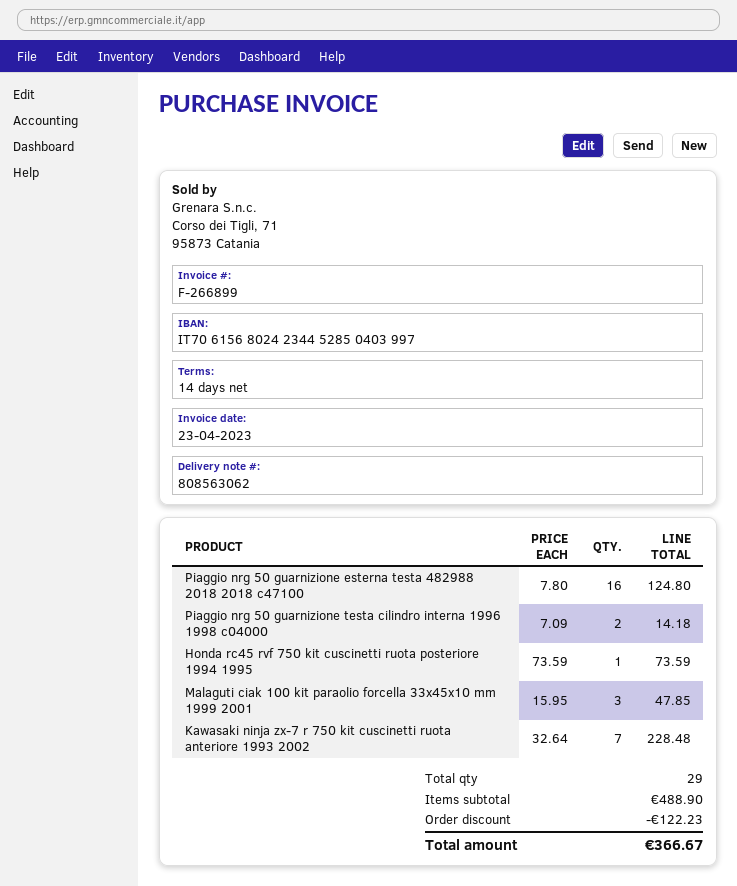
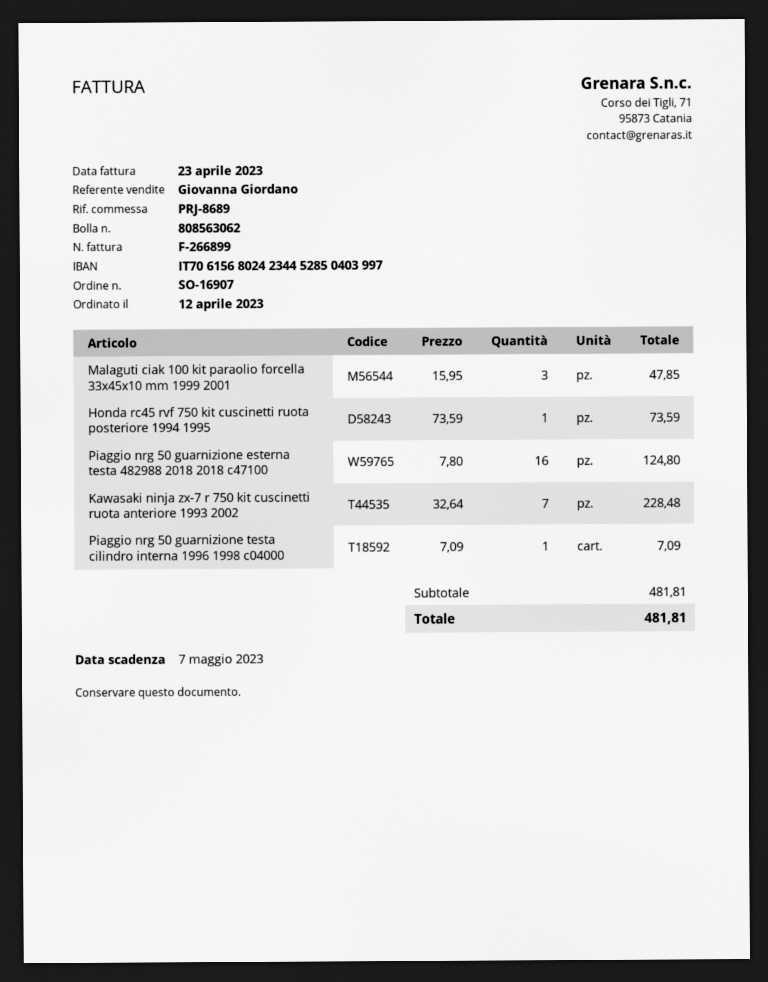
Piaggio nrg 50 guarnizione testa cilindro interna 1996 1998 c04000: 2 x 7.09 = 14.18 -> 1 x 7.09 = 7.09
subtotal: 488.90 -> 481.81
discount: 122.23 -> none
total: 366.67 -> 481.81

